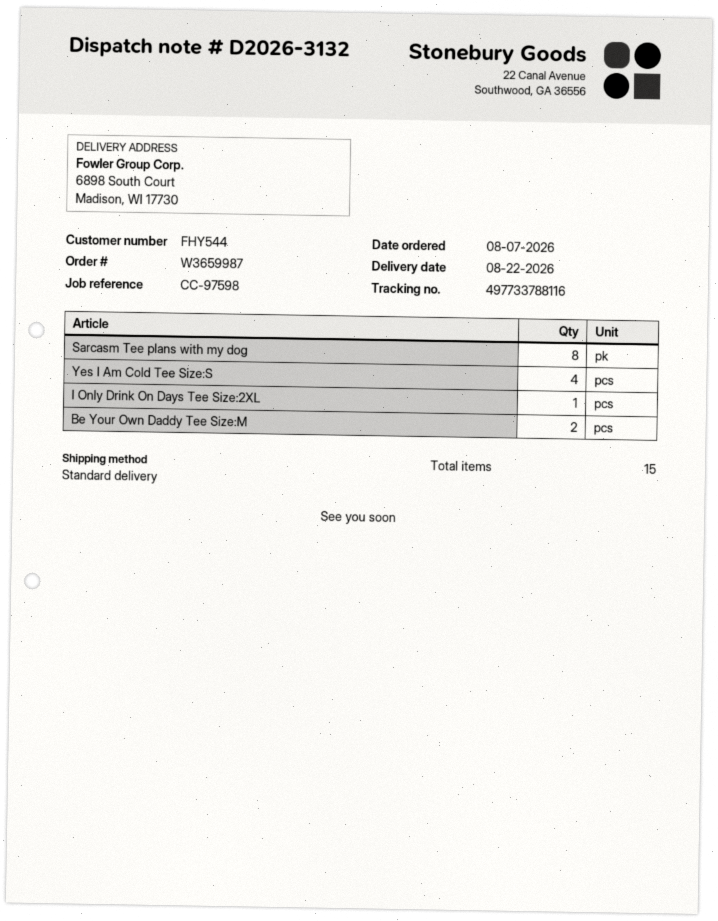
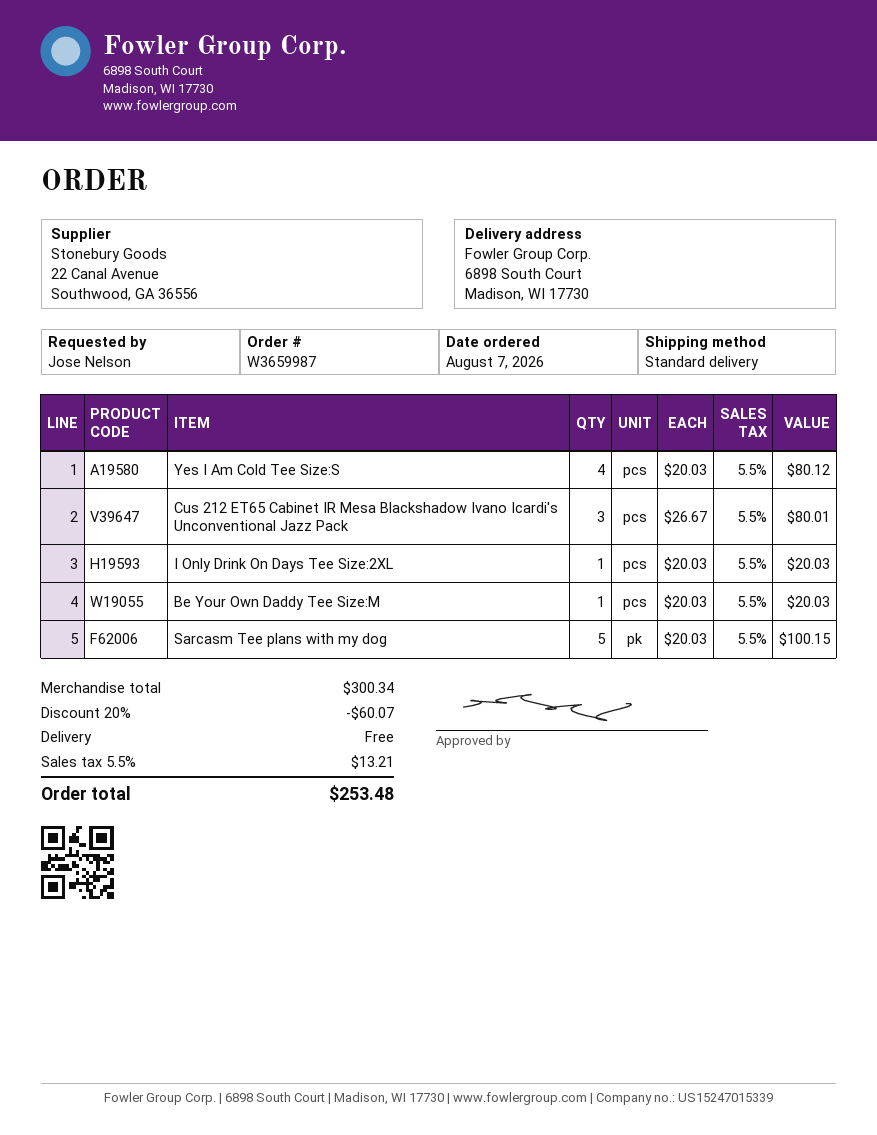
Sarcasm Tee plans with my dog: 8 -> 5
Be Your Own Daddy Tee Size:M: 2 -> 1
Cus 212 ET65 Cabinet IR Mesa Blackshadow Ivano Icardi's Unconventional Jazz Pack: none -> 3

